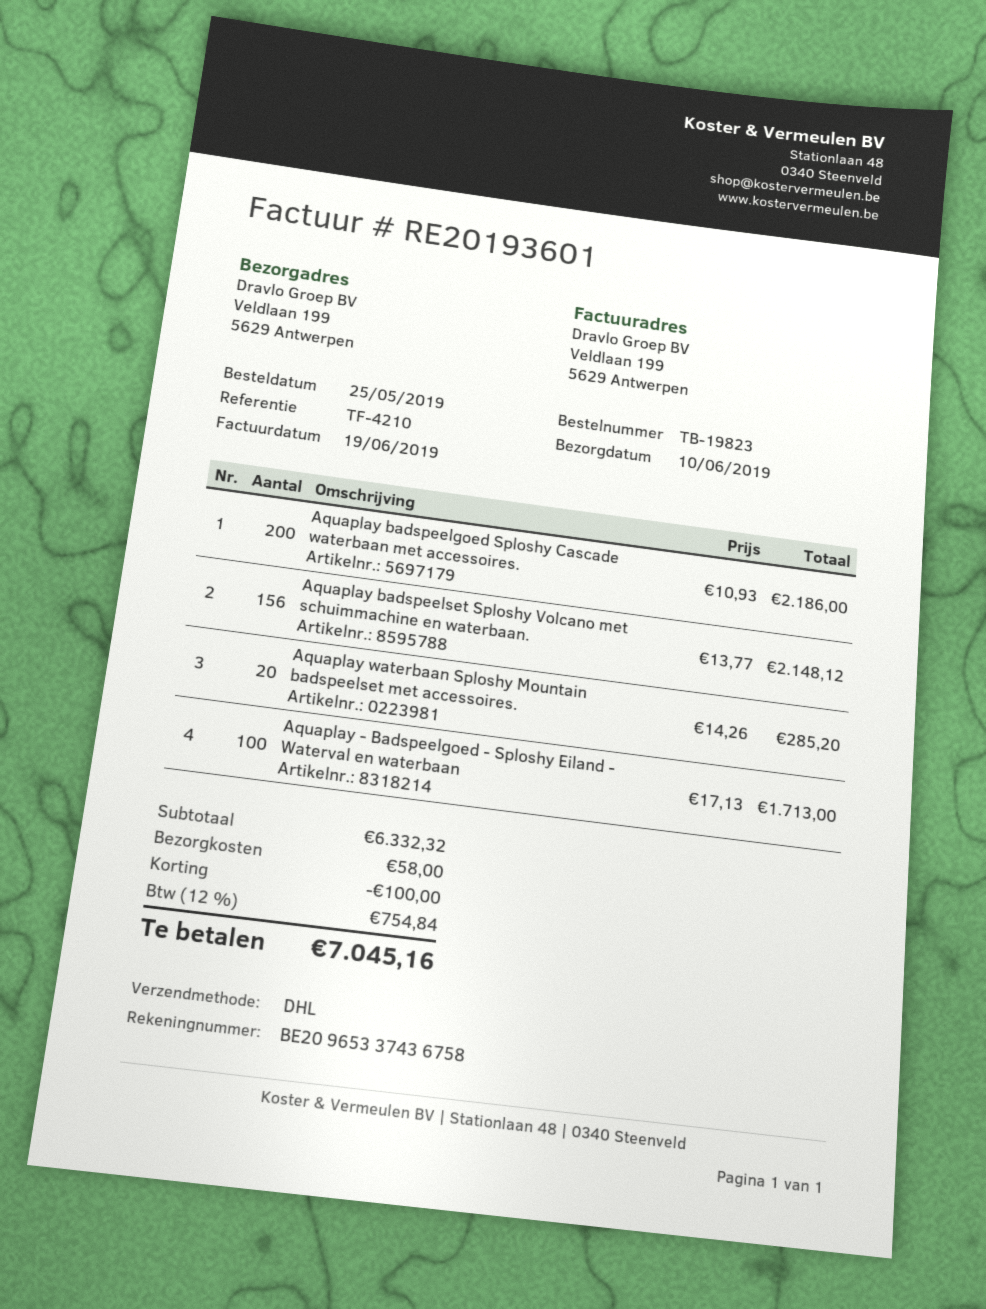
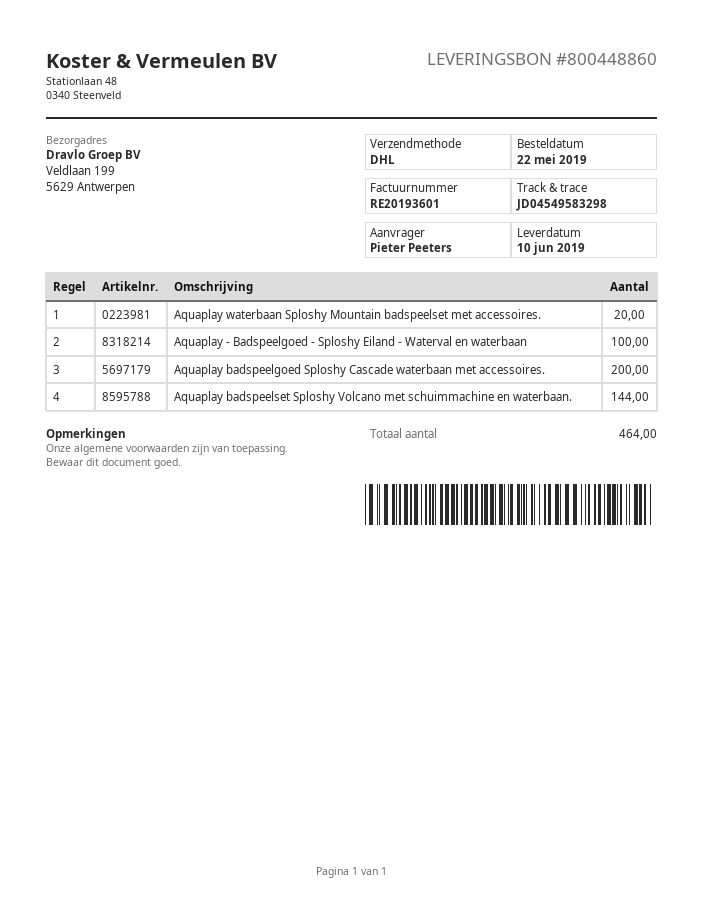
order date: 2019-05-25 -> 2019-05-22
Aquaplay badspeelset Sploshy Volcano met schuimmachine en waterbaan.: 156 -> 144

